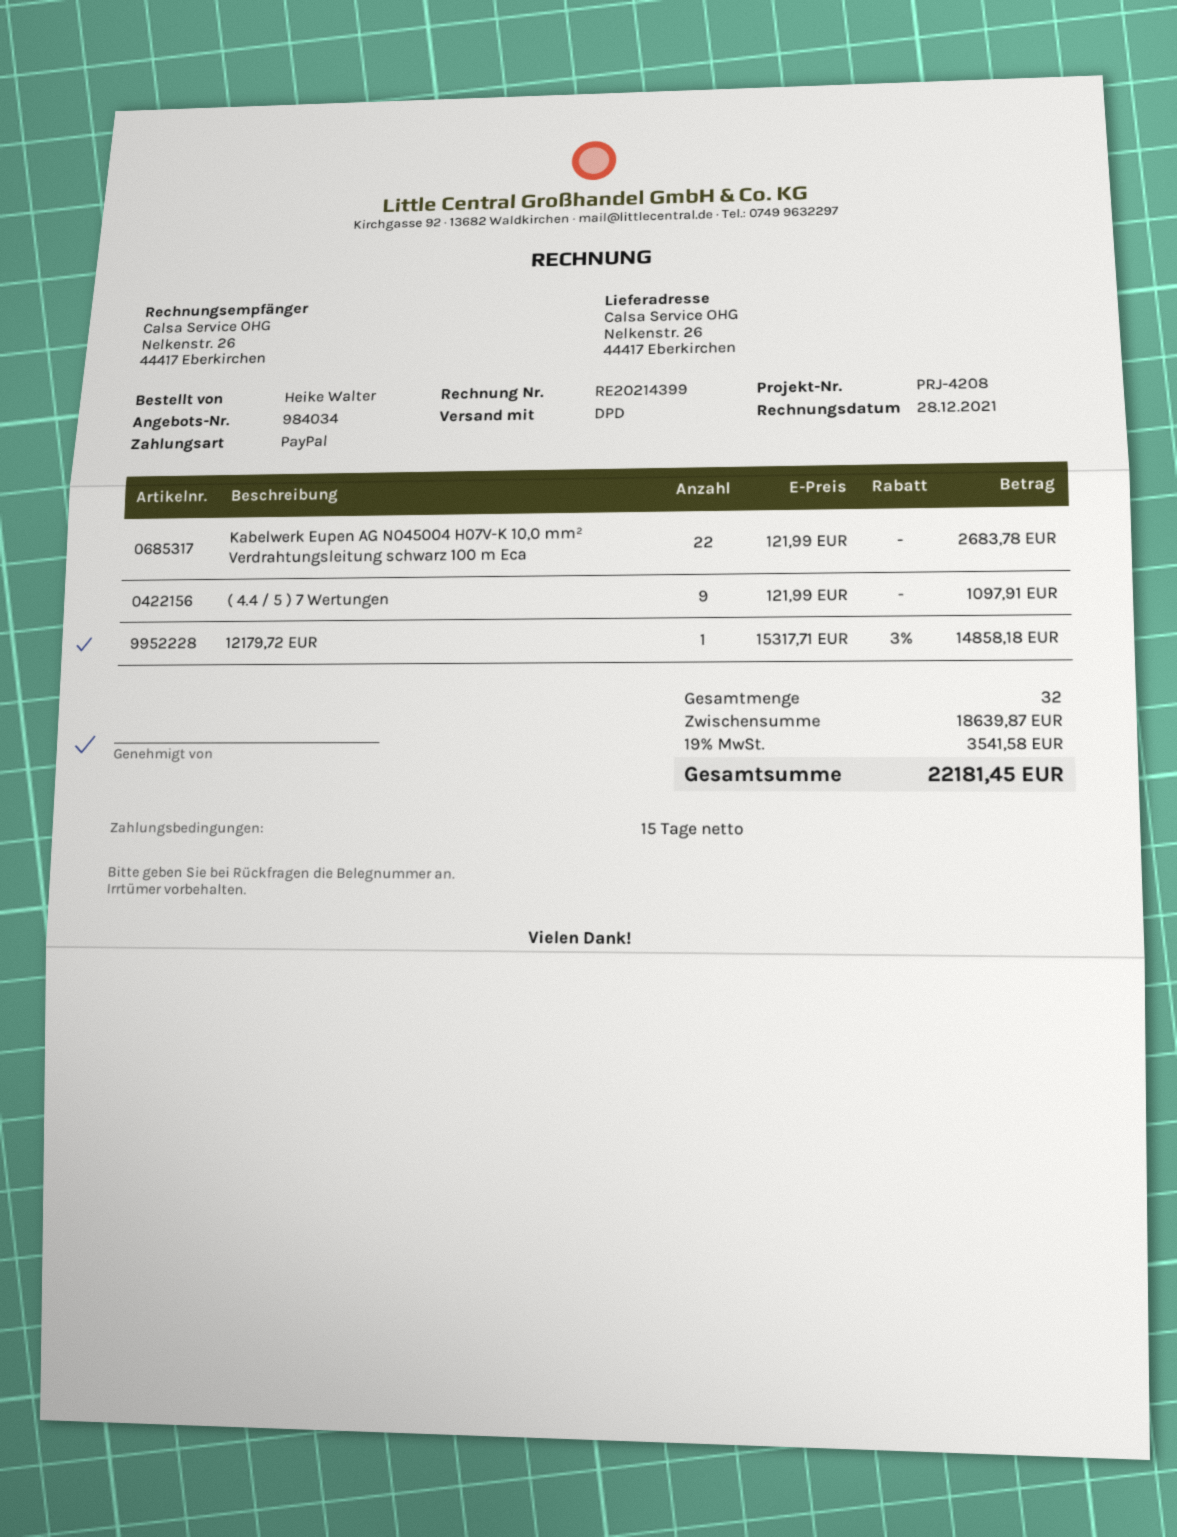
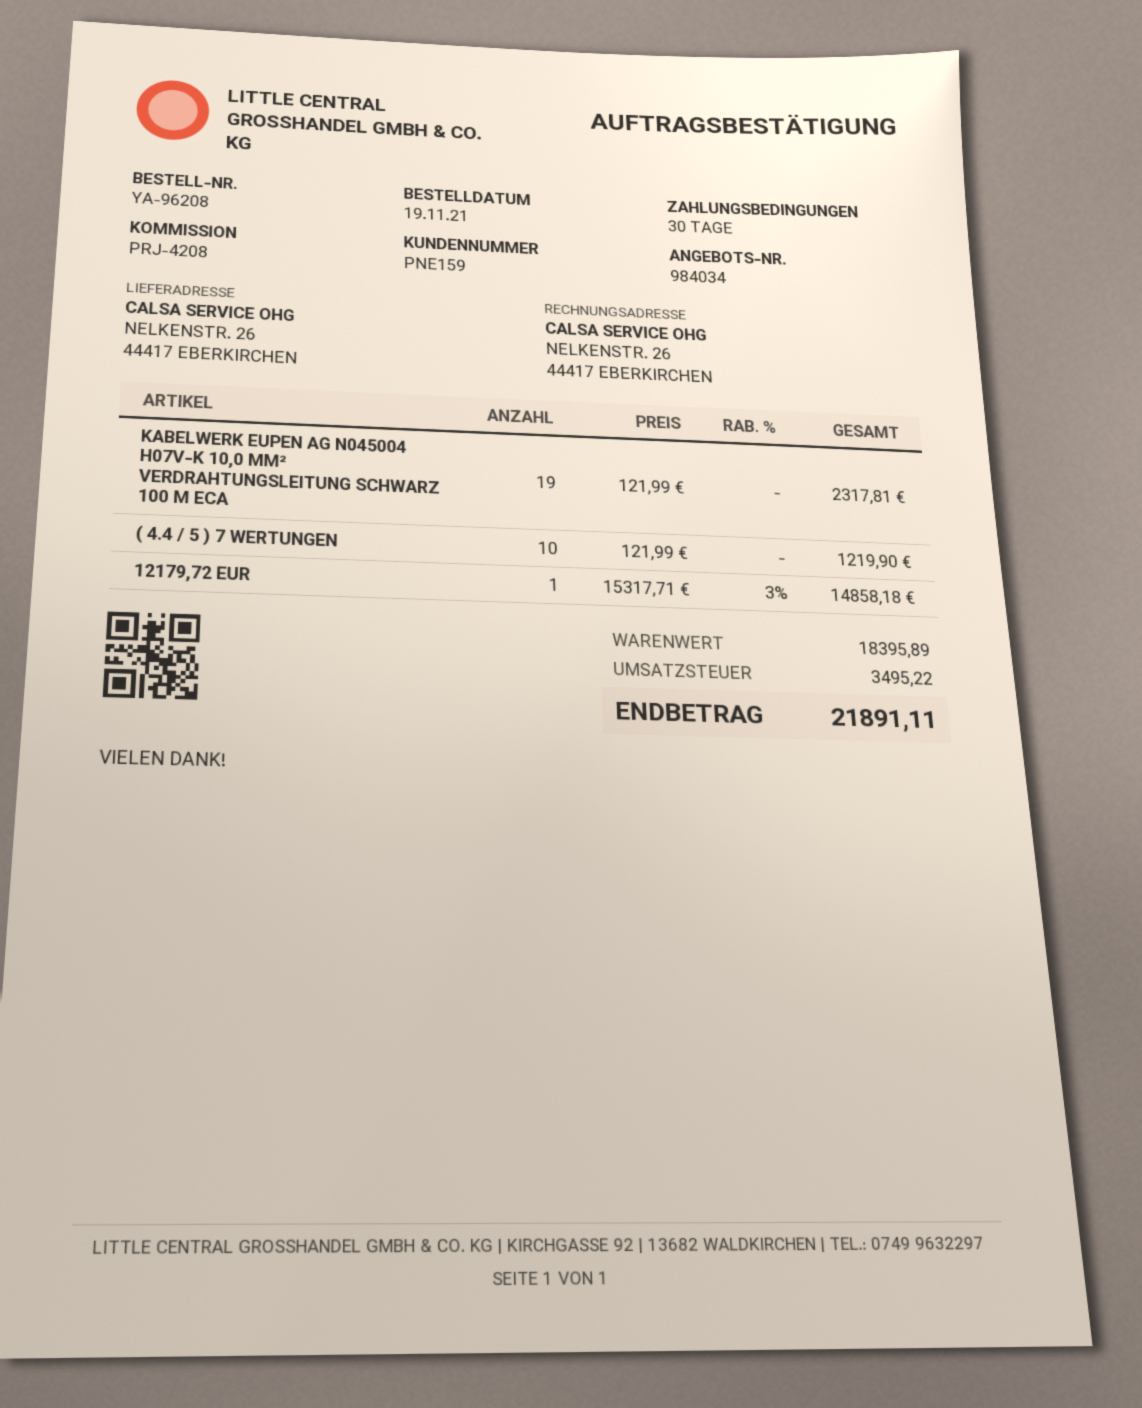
payment terms: 15 days -> 30 days
Kabelwerk Eupen AG N045004 H07V-K 10,0 mm² Verdrahtungsleitung schwarz 100 m Eca: 22 x 121.99 = 2683.78 -> 19 x 121.99 = 2317.81
( 4.4 / 5 ) 7 Wertungen: 9 x 121.99 = 1097.91 -> 10 x 121.99 = 1219.90
subtotal: 18639.87 -> 18395.89
tax: 3541.58 -> 3495.22
total: 22181.45 -> 21891.11

